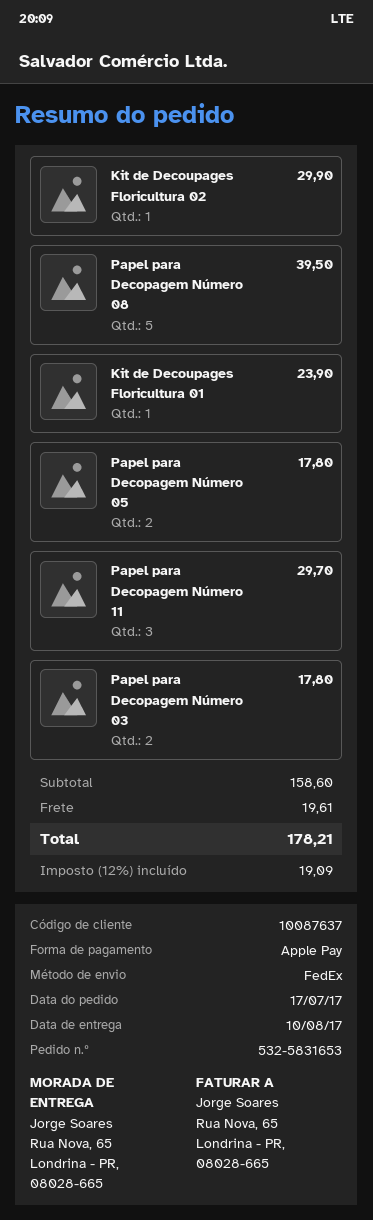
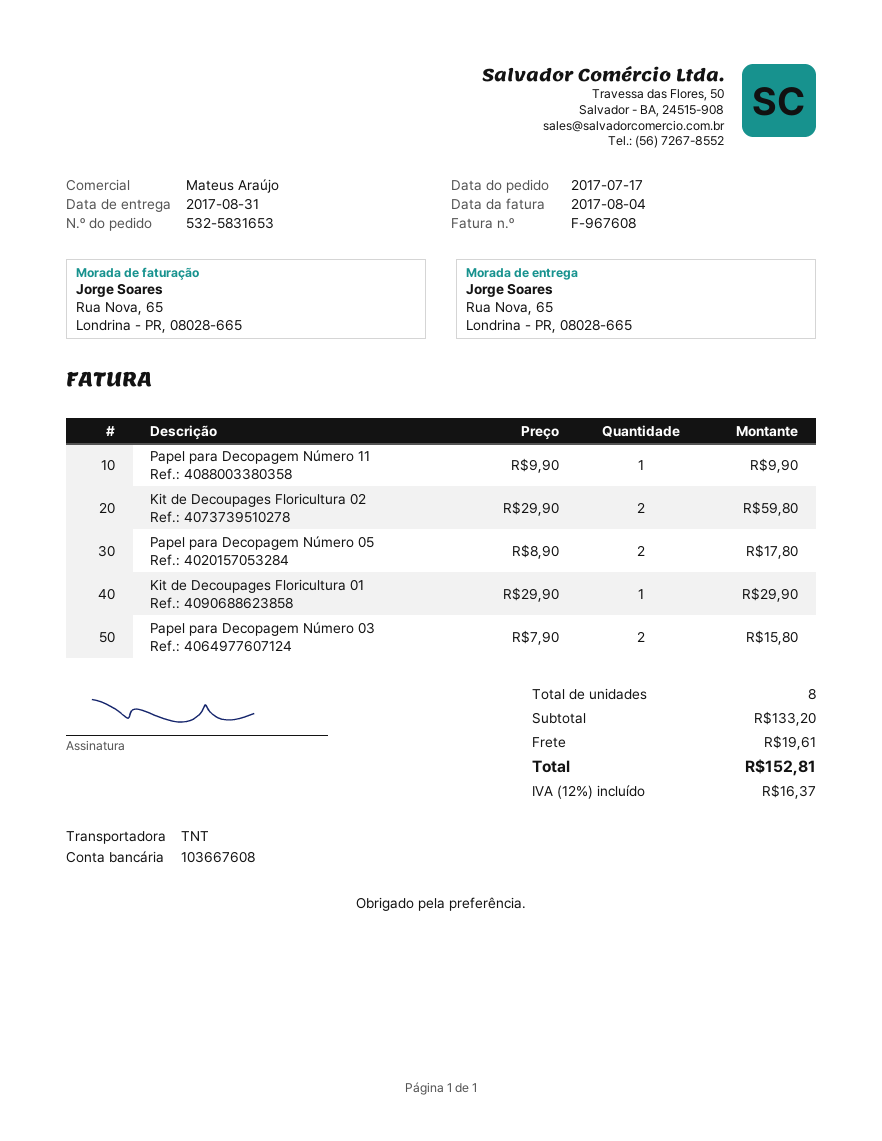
delivery date: 2017-08-10 -> 2017-08-31
shipping method: FedEx -> TNT
Kit de Decoupages Floricultura 02: 1 for 29.90 -> 2 for 59.80
Papel para Decopagem Número 08: 5 for 39.50 -> none
Kit de Decoupages Floricultura 01: 1 for 23.90 -> 1 for 29.90
Papel para Decopagem Número 11: 3 for 29.70 -> 1 for 9.90
Papel para Decopagem Número 03: 2 for 17.80 -> 2 for 15.80
subtotal: 158.60 -> 133.20
tax: 12% = 19.09 -> 12% = 16.37
total: 178.21 -> 152.81

